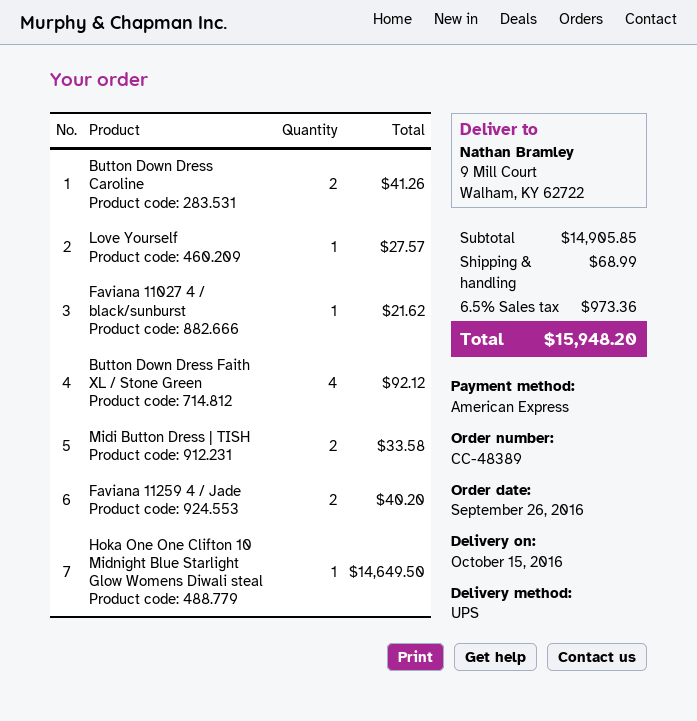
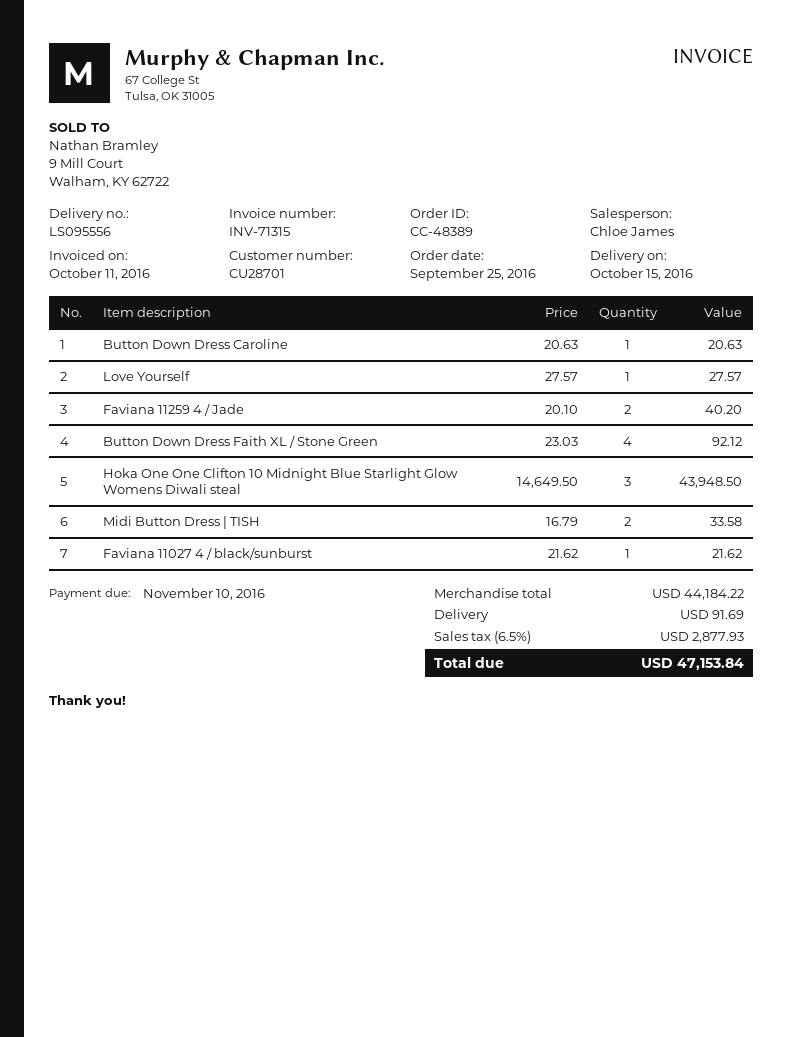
order date: 2016-09-26 -> 2016-09-25
Button Down Dress Caroline: 2 for 41.26 -> 1 for 20.63
Hoka One One Clifton 10 Midnight Blue Starlight Glow Womens Diwali steal: 1 for 14649.50 -> 3 for 43948.50
subtotal: 14905.85 -> 44184.22
shipping: 68.99 -> 91.69
tax: 6.5% = 973.36 -> 6.5% = 2877.93
total: 15948.20 -> 47153.84

